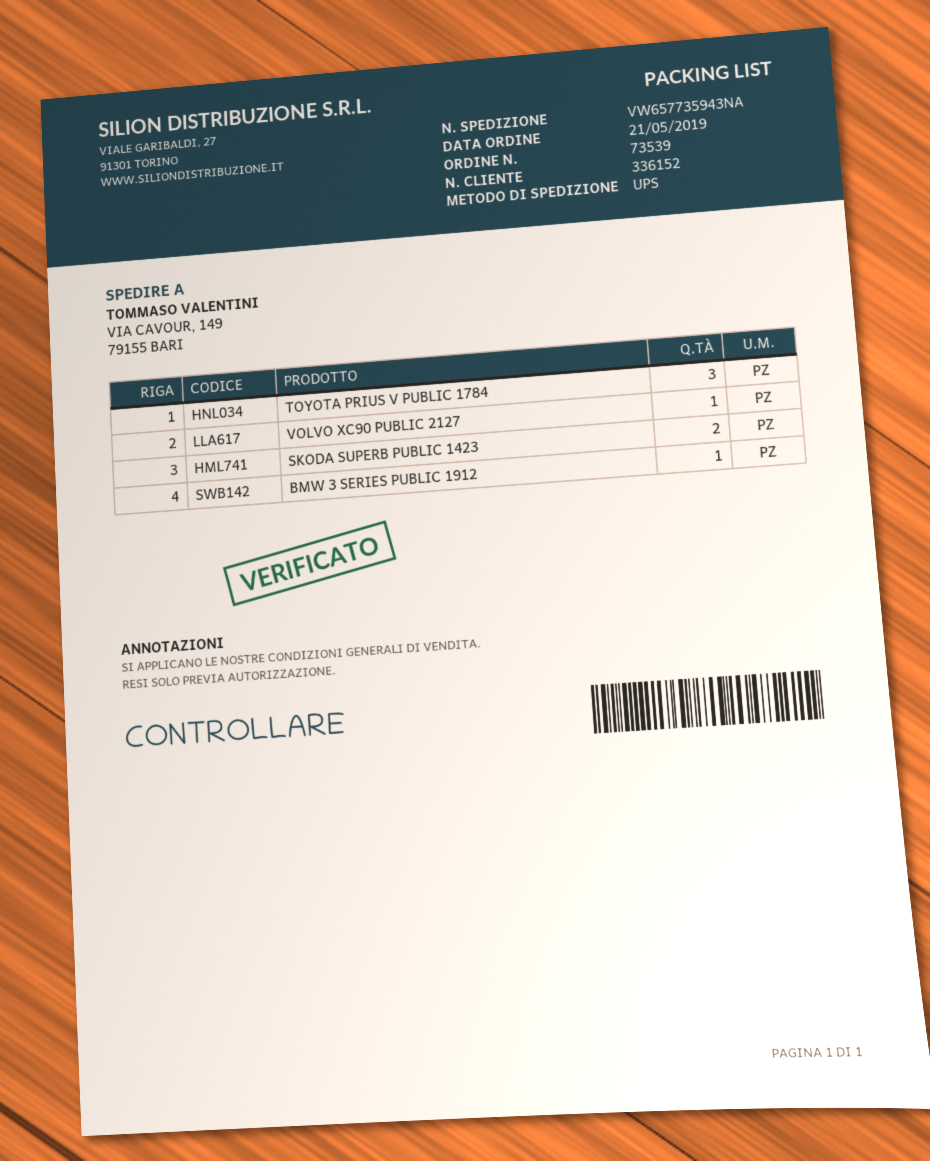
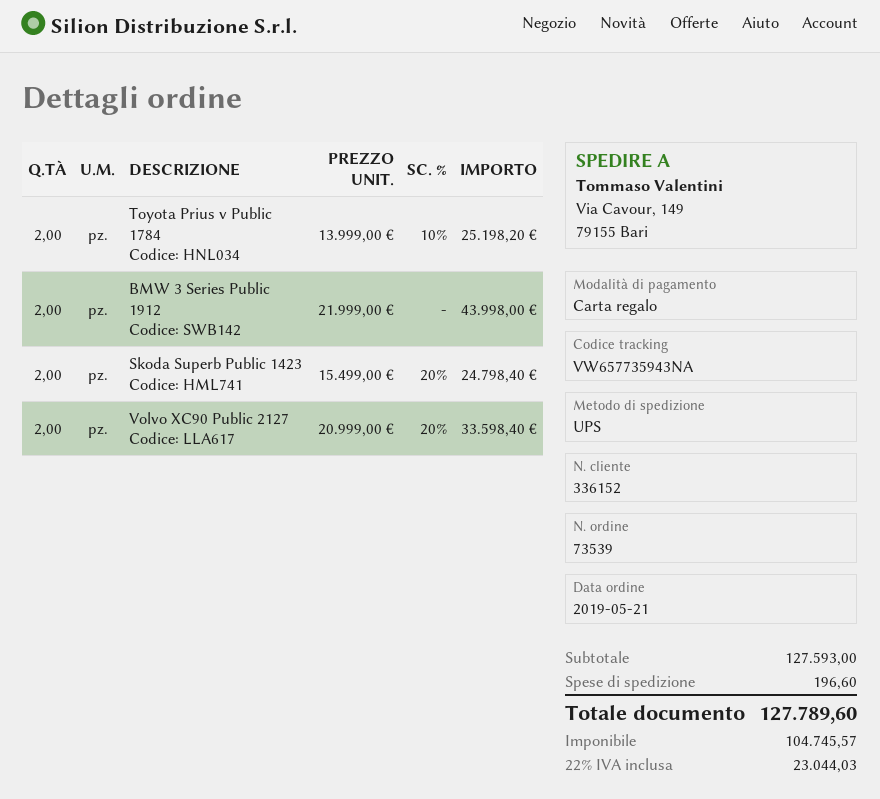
TOYOTA PRIUS V PUBLIC 1784: 3 -> 2
VOLVO XC90 PUBLIC 2127: 1 -> 2
BMW 3 SERIES PUBLIC 1912: 1 -> 2

